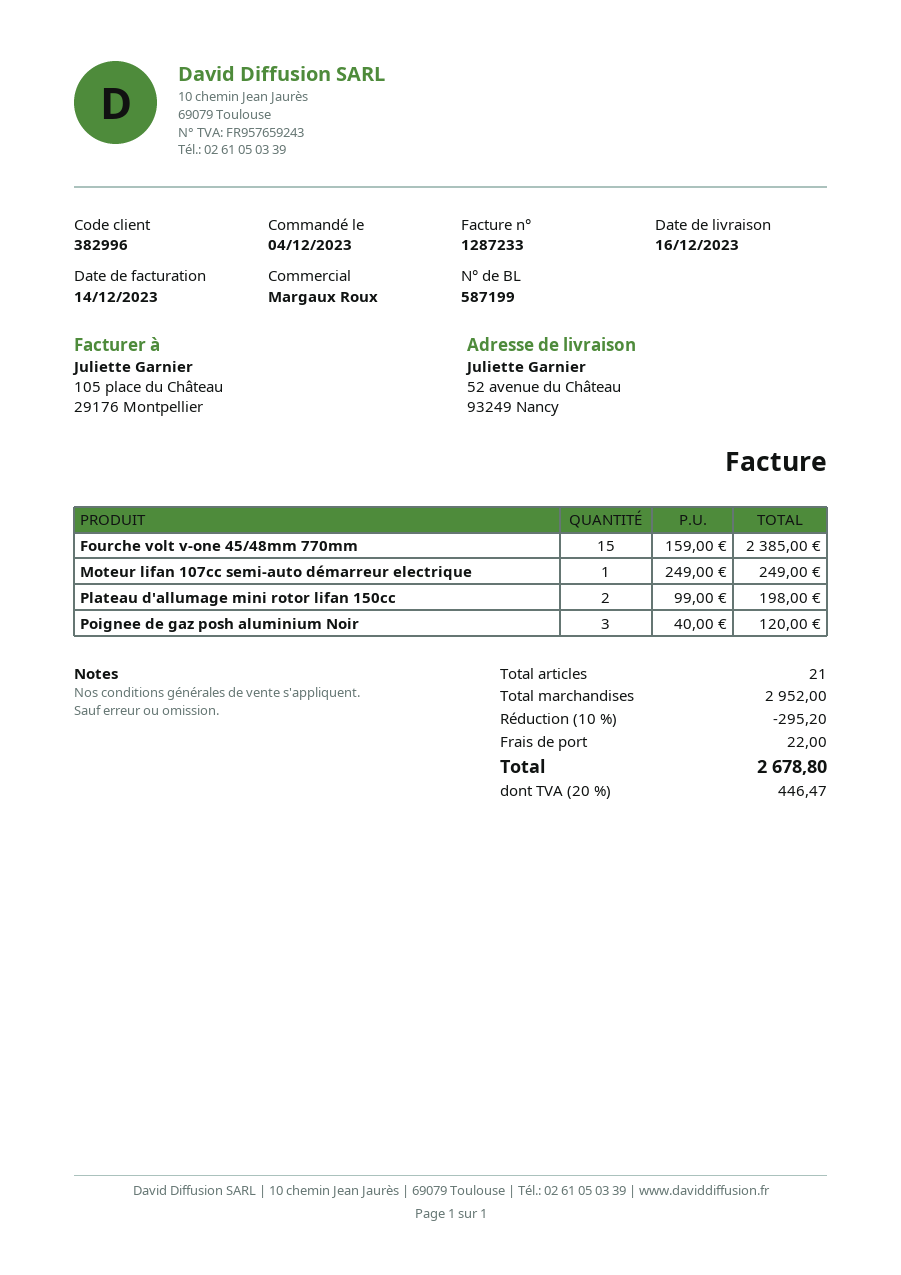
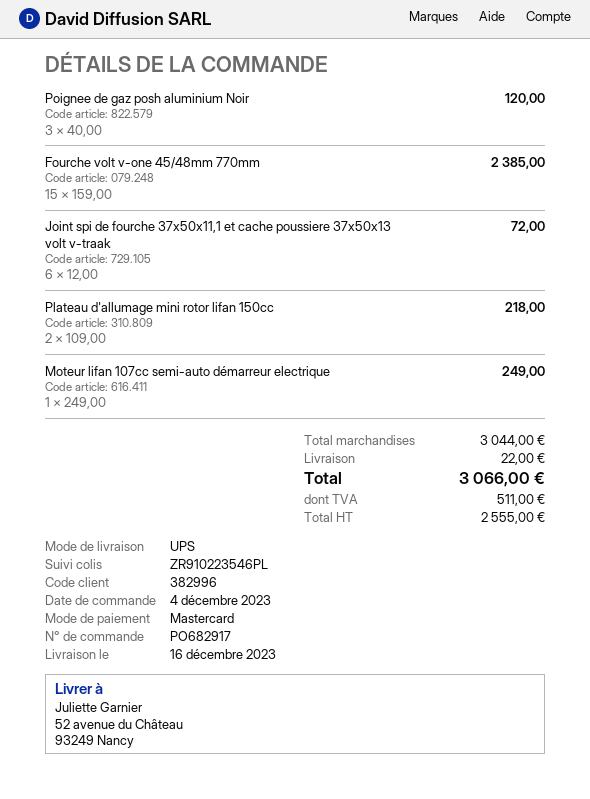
Plateau d'allumage mini rotor lifan 150cc: 2 x 99.00 = 198.00 -> 2 x 109.00 = 218.00
Joint spi de fourche 37x50x11,1 et cache poussiere 37x50x13 volt v-traak: none -> 6 x 12.00 = 72.00
subtotal: 2952.00 -> 3044.00
discount: 10% = 295.20 -> none
tax: 446.47 -> 511.00
total: 2678.80 -> 3066.00

